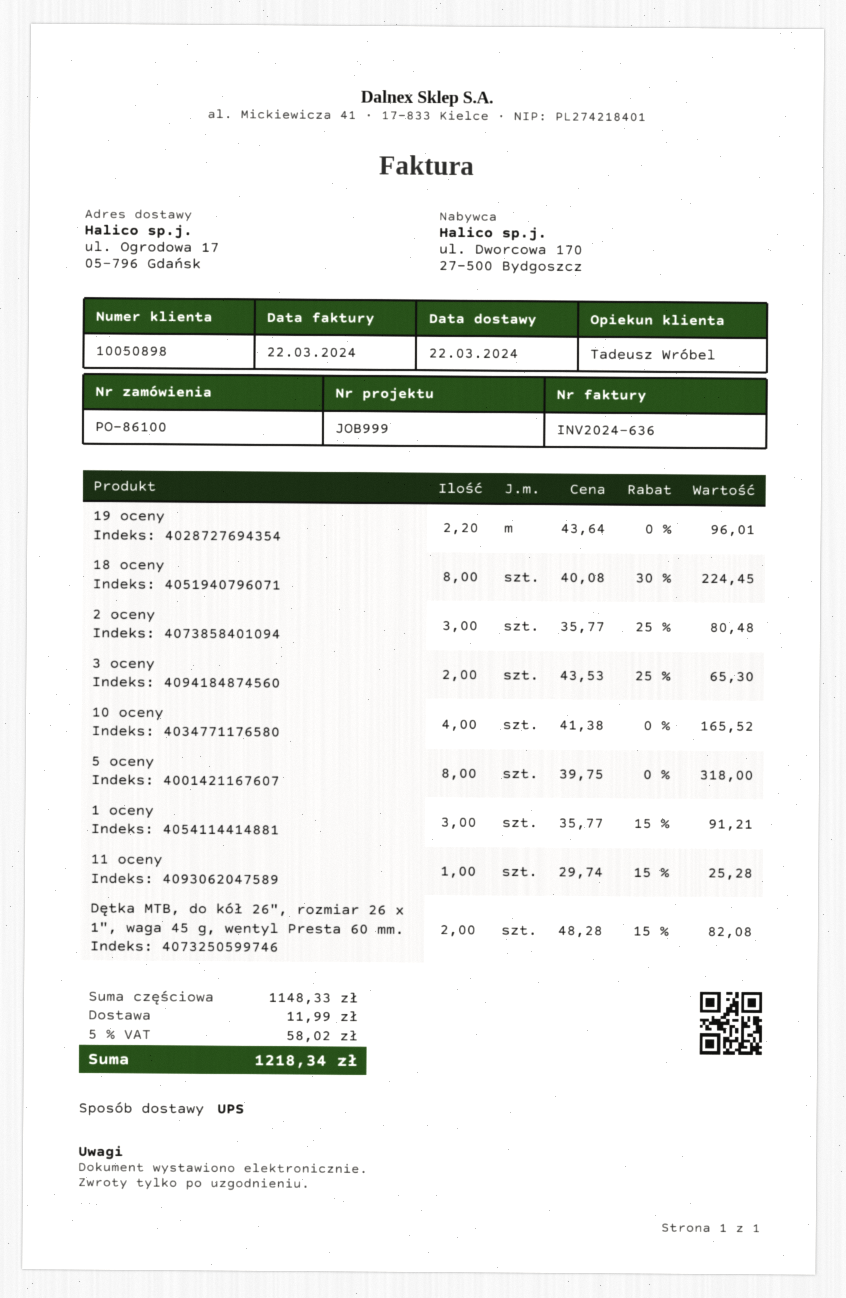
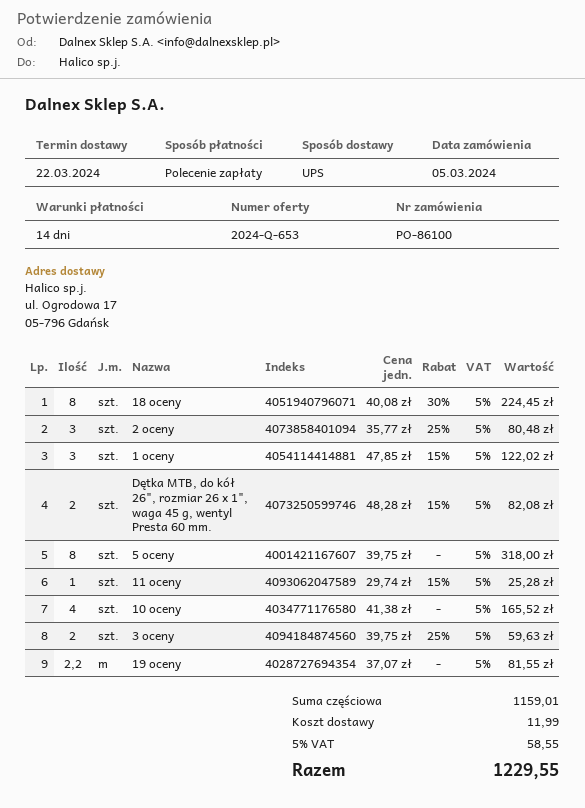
19 oceny: 2.2 x 43.64 = 96.01 -> 2.2 x 37.07 = 81.55
3 oceny: 2 x 43.53 - 25% = 65.30 -> 2 x 39.75 - 25% = 59.63
1 oceny: 3 x 35.77 - 15% = 91.21 -> 3 x 47.85 - 15% = 122.02
subtotal: 1148.33 -> 1159.01
tax: 5% = 58.02 -> 5% = 58.55
total: 1218.34 -> 1229.55

